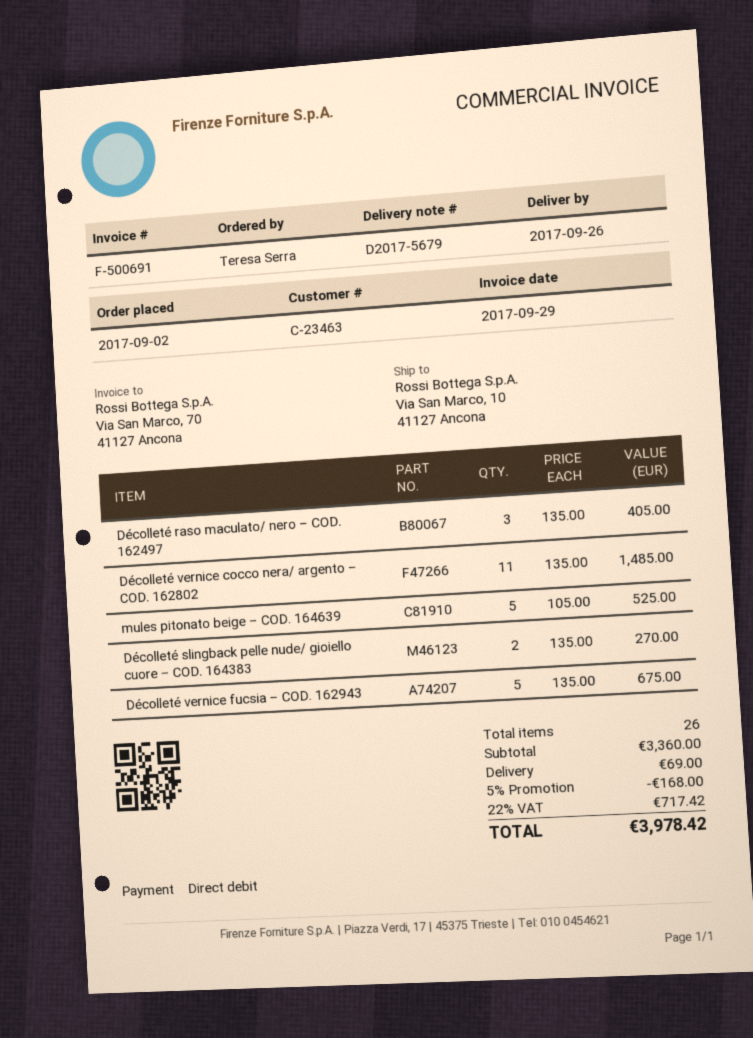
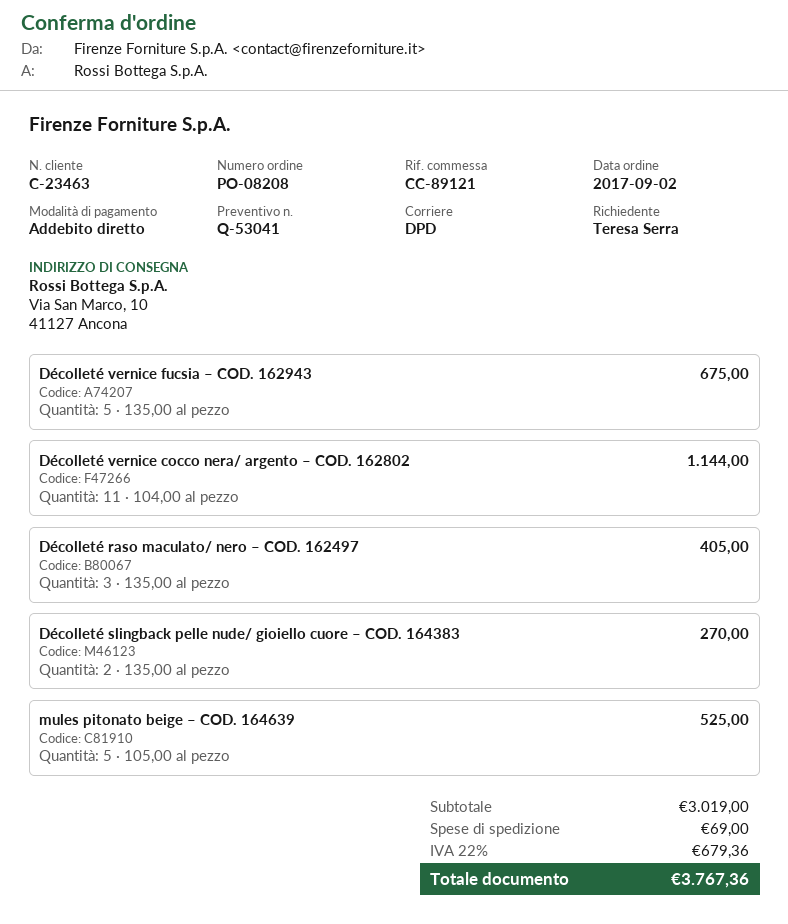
Décolleté vernice cocco nera/ argento – COD. 162802: 11 x 135.00 = 1485.00 -> 11 x 104.00 = 1144.00
subtotal: 3360.00 -> 3019.00
discount: 5% = 168.00 -> none
tax: 22% = 717.42 -> 22% = 679.36
total: 3978.42 -> 3767.36

